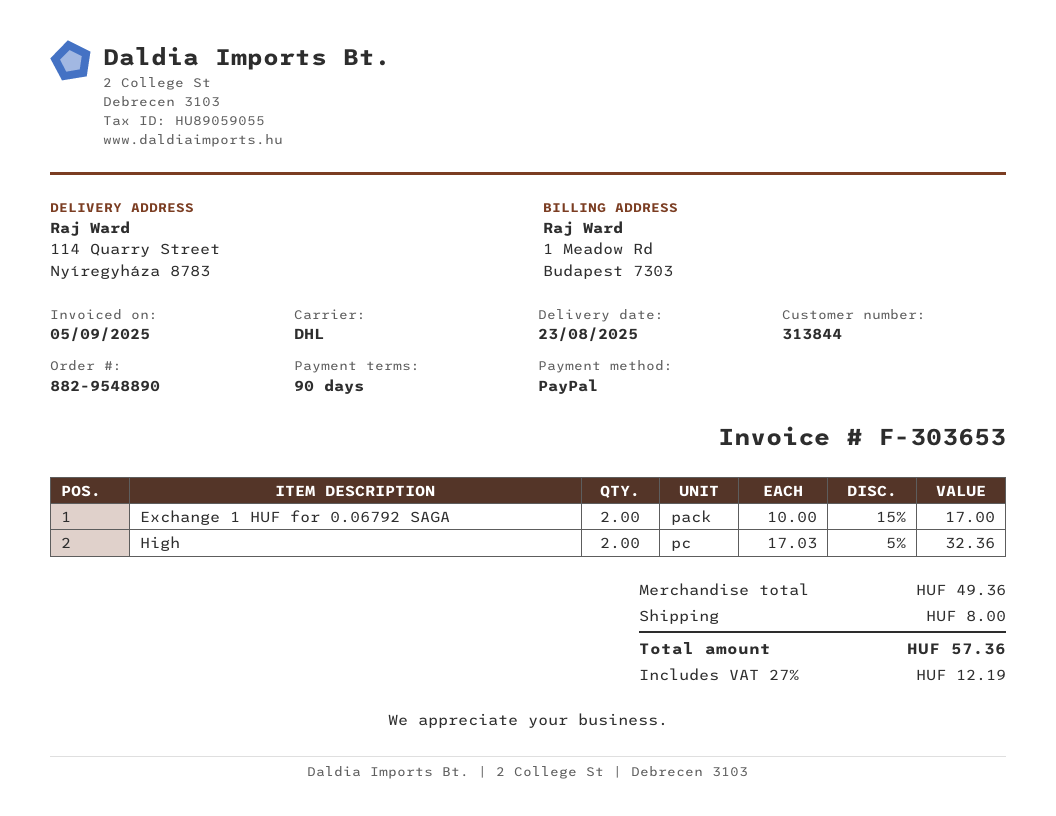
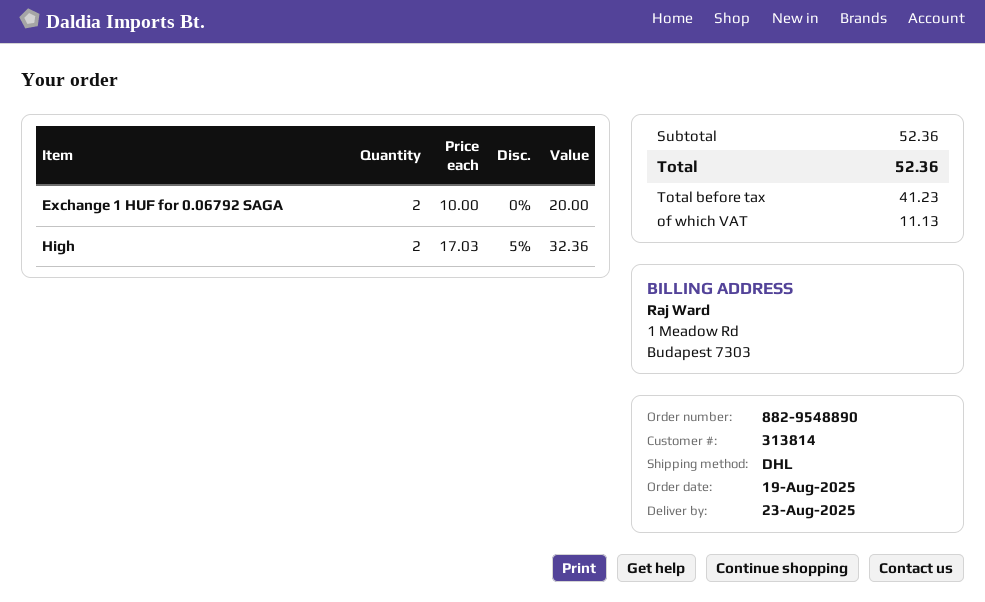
customer number: 313844 -> 313814
Exchange 1 HUF for 0.06792 SAGA: 2 x 10.00 - 15% = 17.00 -> 2 x 10.00 = 20.00
subtotal: 49.36 -> 52.36
shipping: 8.00 -> none
tax: 12.19 -> 11.13
total: 57.36 -> 52.36

